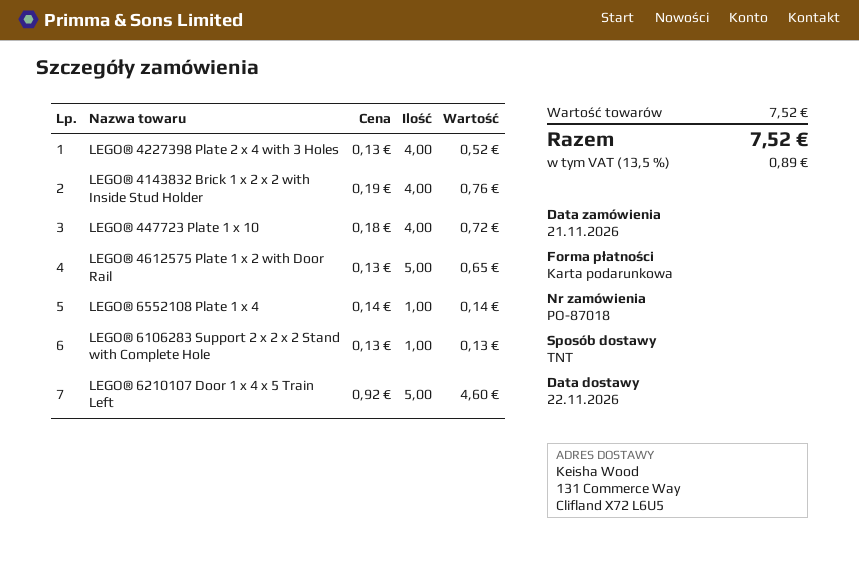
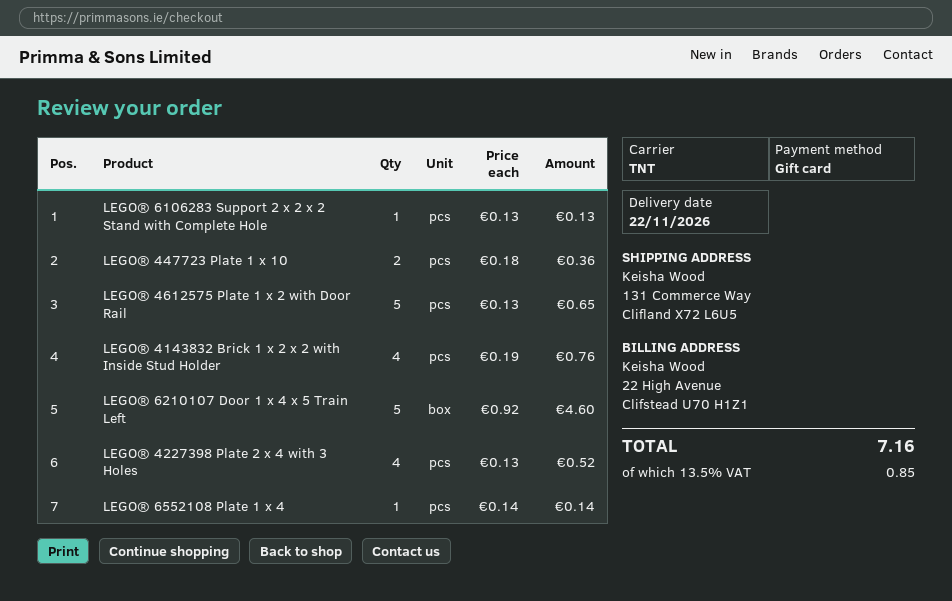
LEGO® 447723 Plate 1 x 10: 4 x 0.18 = 0.72 -> 2 x 0.18 = 0.36
tax: 13.5% = 0.89 -> 13.5% = 0.85
total: 7.52 -> 7.16

